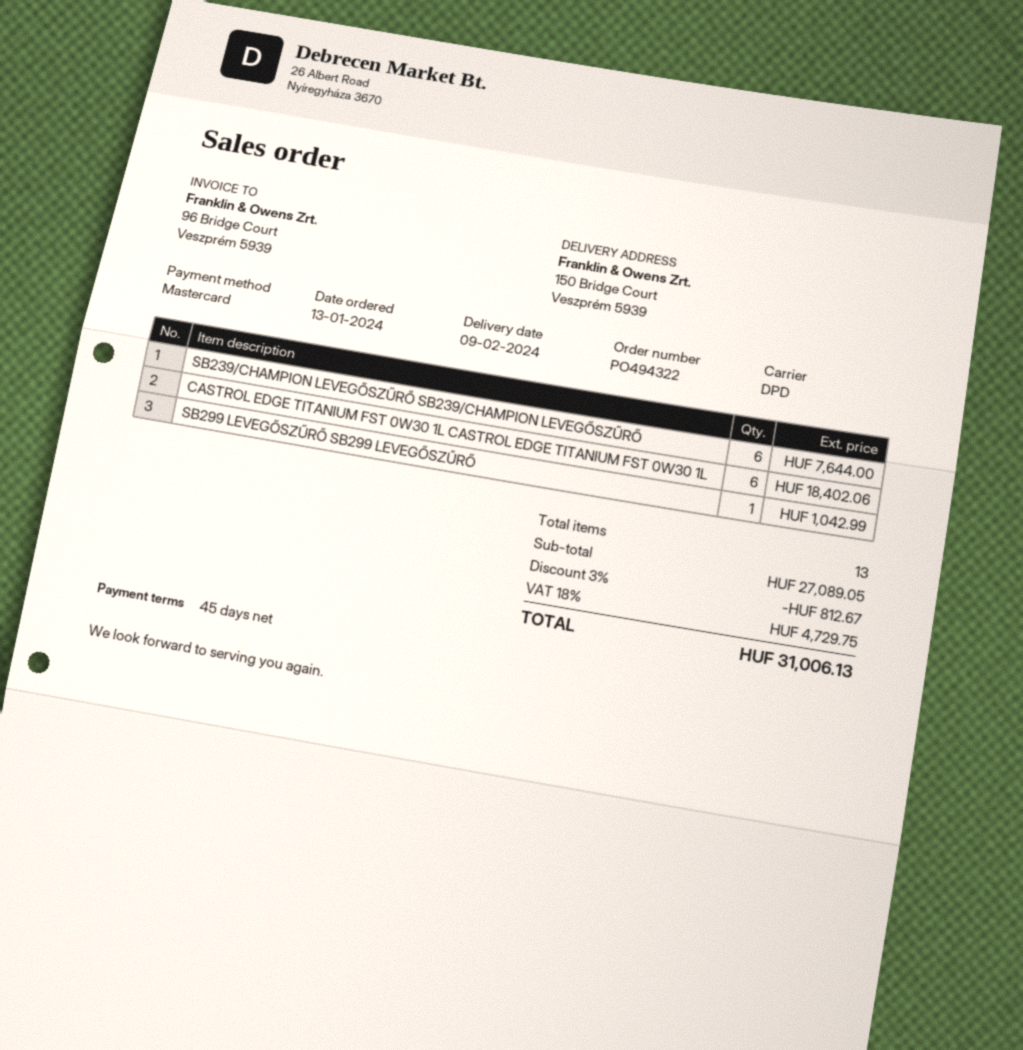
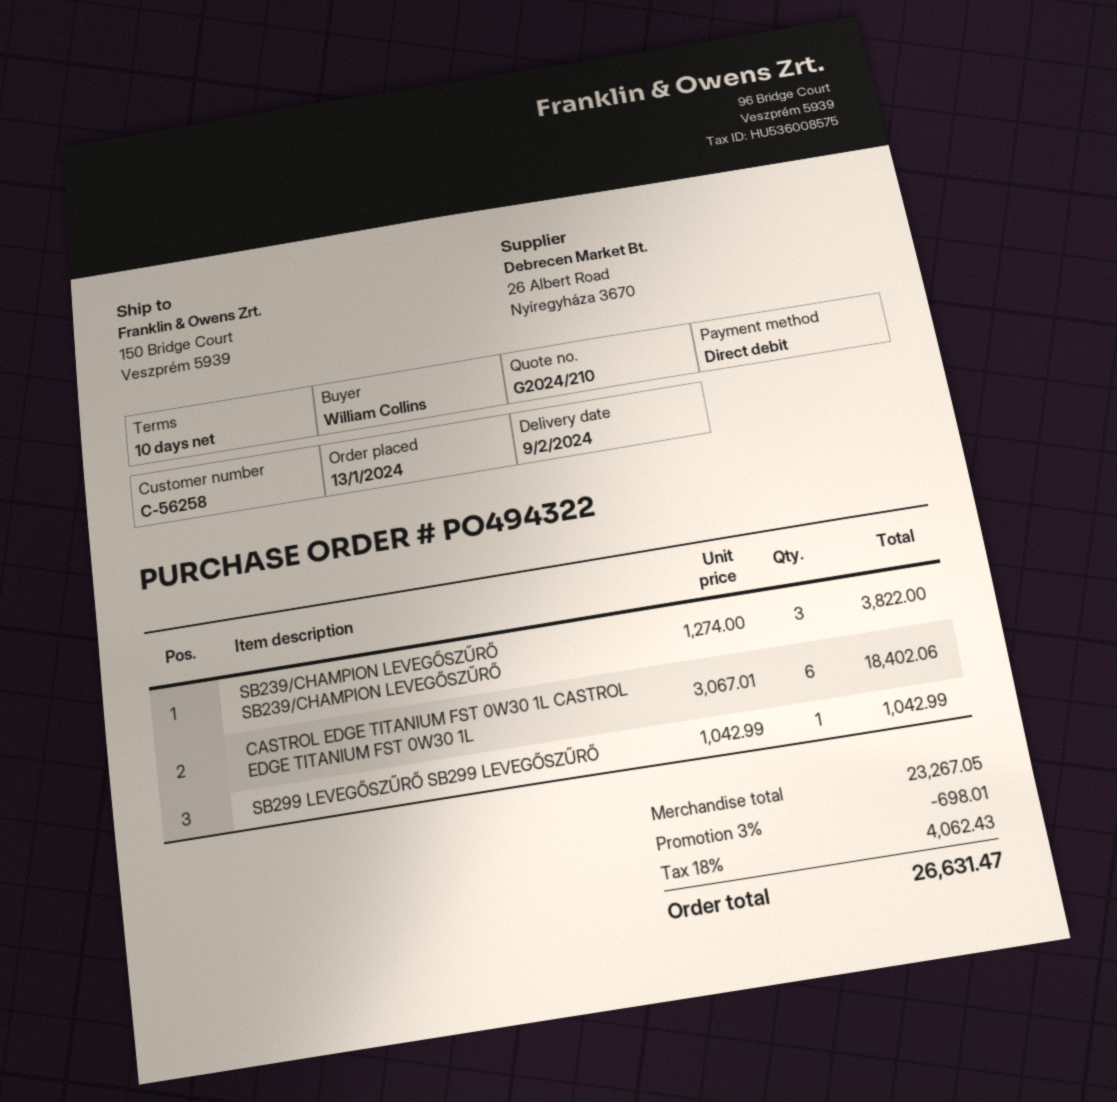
payment terms: 45 days -> 10 days
payment method: Mastercard -> direct debit
SB239/CHAMPION LEVEGŐSZŰRŐ SB239/CHAMPION LEVEGŐSZŰRŐ: 6 for 7644.00 -> 3 for 3822.00
subtotal: 27089.05 -> 23267.05
discount: 3% = 812.67 -> 3% = 698.01
tax: 18% = 4729.75 -> 18% = 4062.43
total: 31006.13 -> 26631.47

